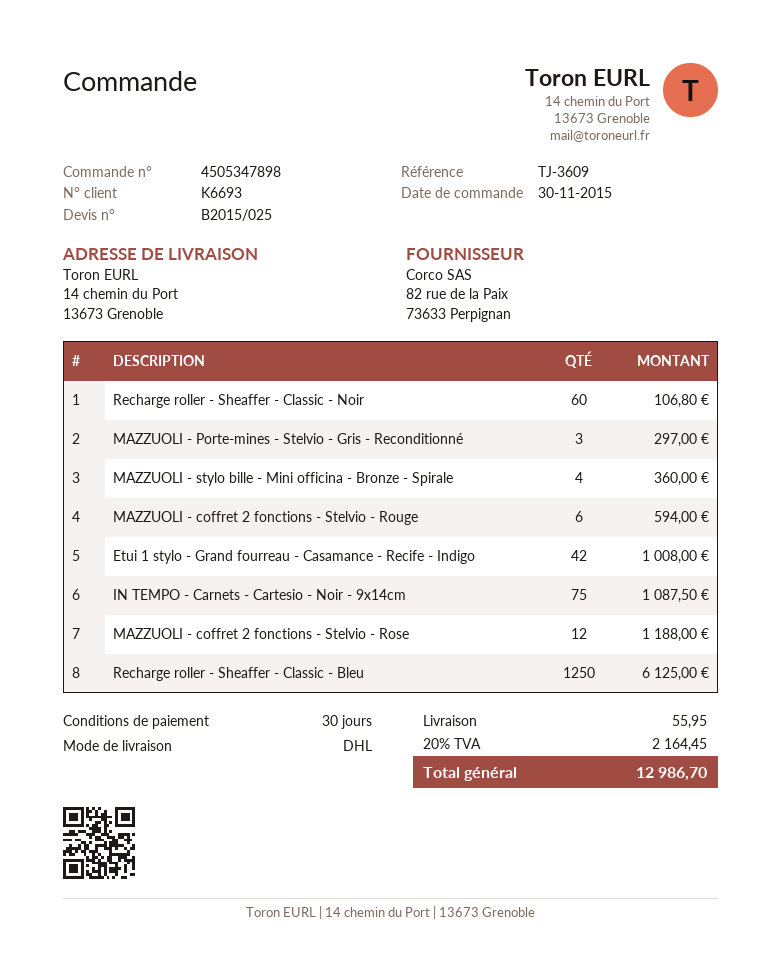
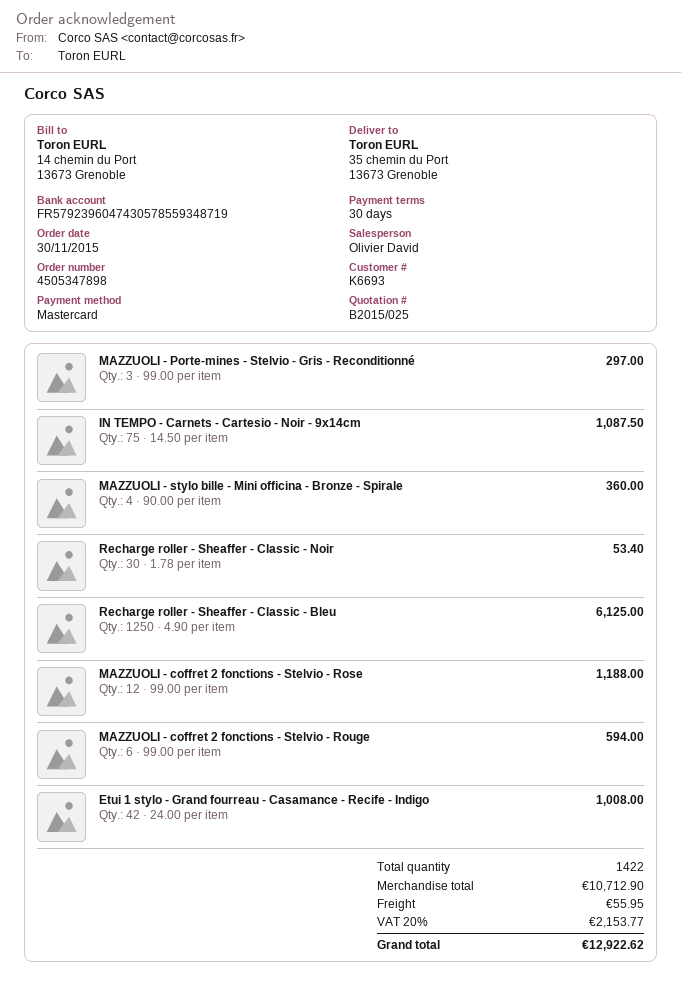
ship to: 14 chemin du Port, 13673 Grenoble -> 35 chemin du Port, 13673 Grenoble
Recharge roller - Sheaffer - Classic - Noir: 60 for 106.80 -> 30 for 53.40
tax: 20% = 2164.45 -> 20% = 2153.77
total: 12986.70 -> 12922.62

